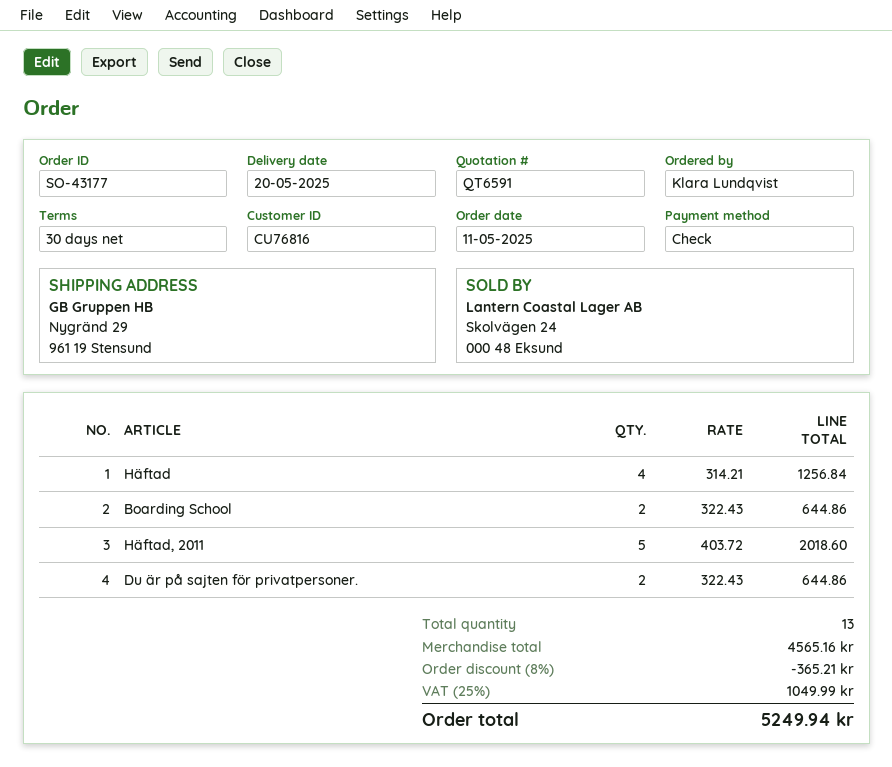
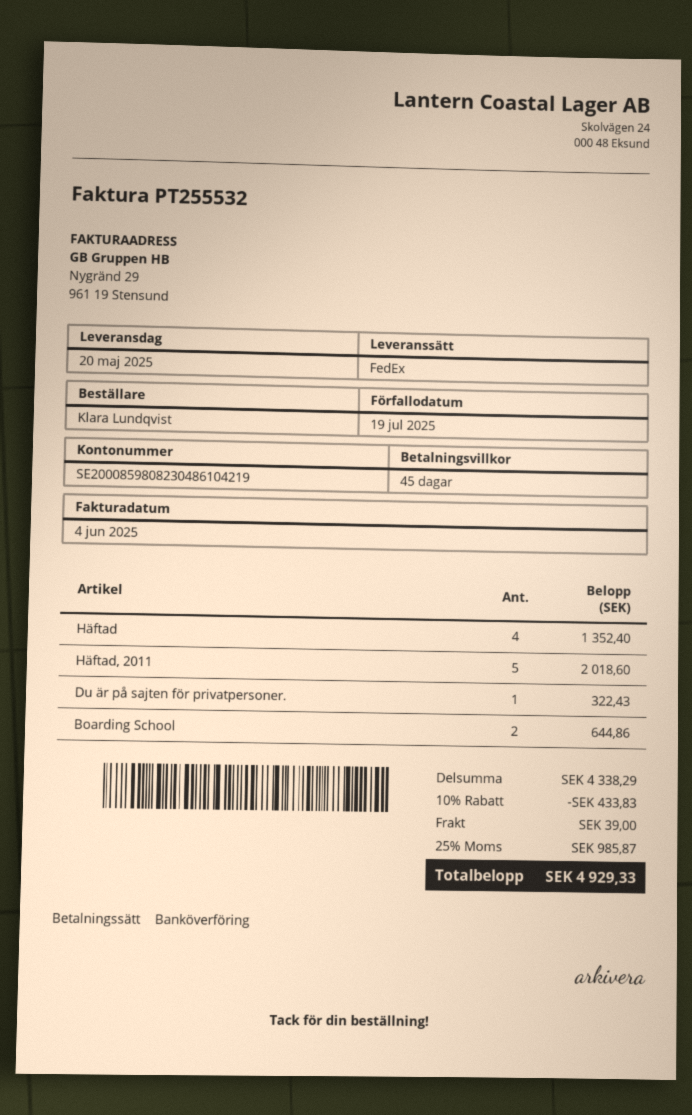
payment terms: 30 days -> 45 days
payment method: cheque -> bank transfer
Häftad: 4 for 1256.84 -> 4 for 1352.40
Du är på sajten för privatpersoner.: 2 for 644.86 -> 1 for 322.43
subtotal: 4565.16 -> 4338.29
discount: 8% = 365.21 -> 10% = 433.83
shipping: none -> 39.00
tax: 25% = 1049.99 -> 25% = 985.87
total: 5249.94 -> 4929.33

